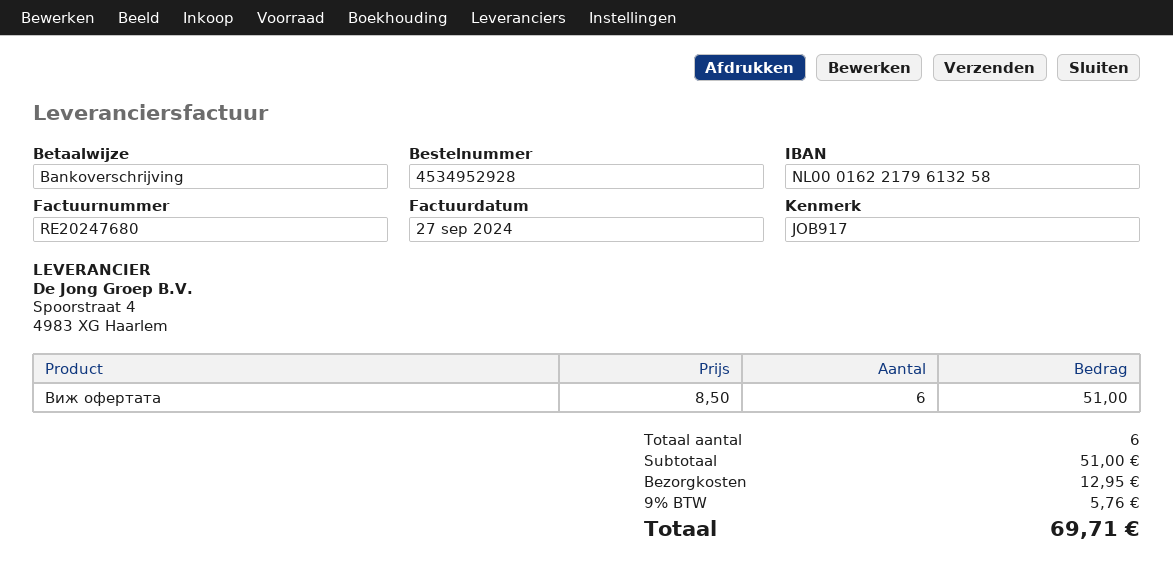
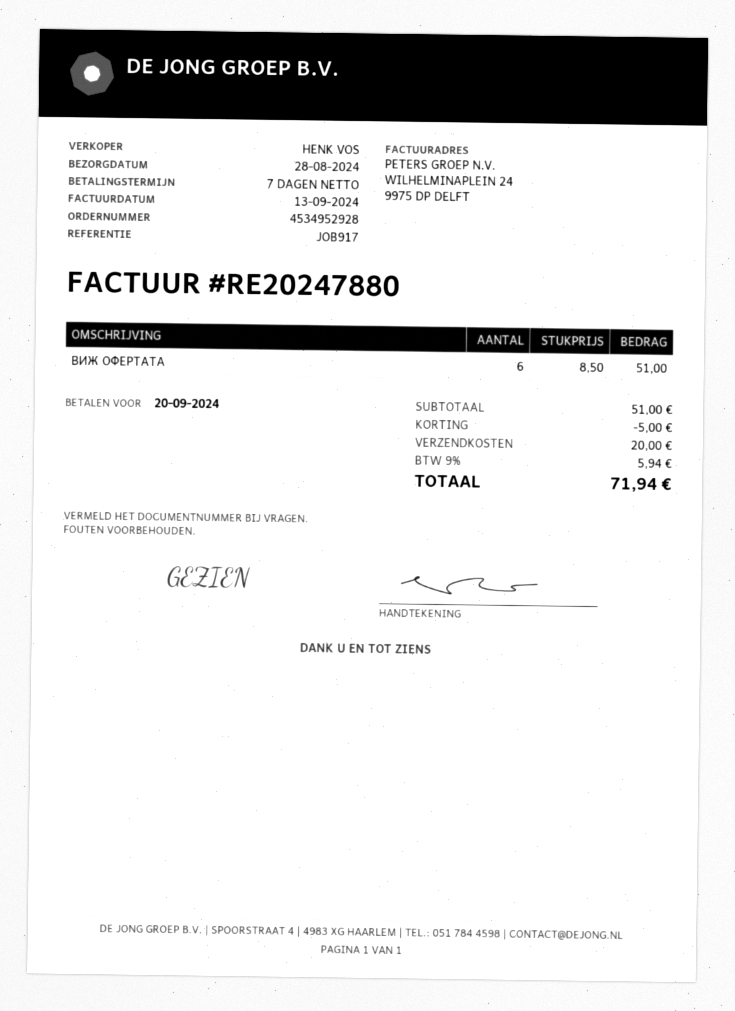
invoice number: RE20247680 -> RE20247880
invoice date: 2024-09-27 -> 2024-09-13
discount: none -> 5.00
shipping: 12.95 -> 20.00
tax: 9% = 5.76 -> 9% = 5.94
total: 69.71 -> 71.94

